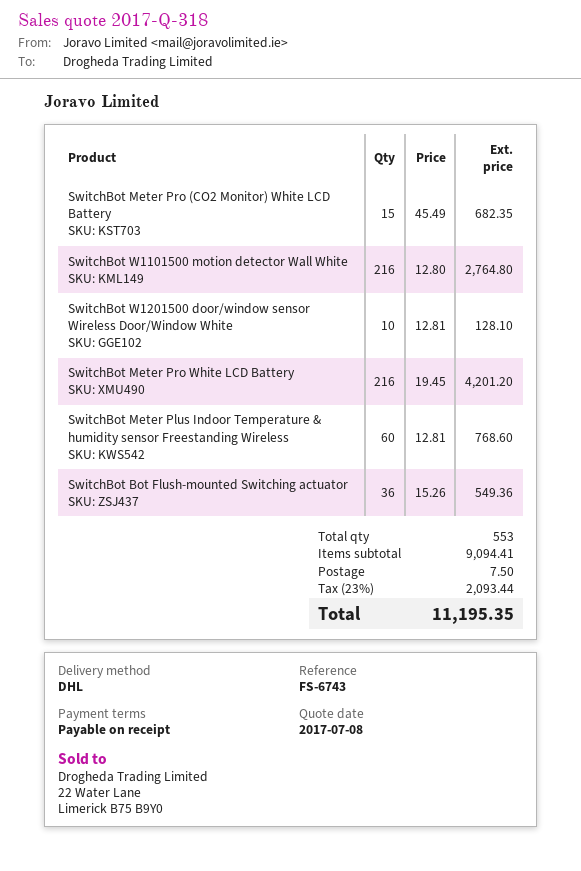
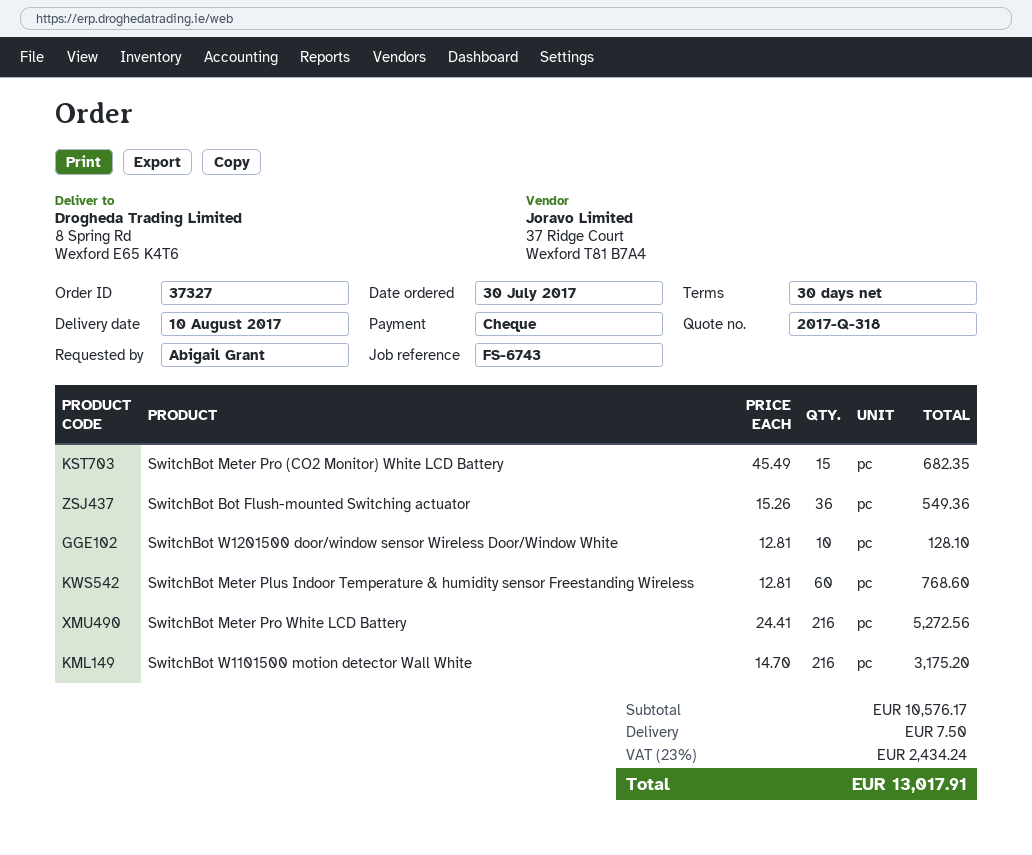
payment terms: on receipt -> 30 days
SwitchBot W1101500 motion detector Wall White: 216 x 12.80 = 2764.80 -> 216 x 14.70 = 3175.20
SwitchBot Meter Pro White LCD Battery: 216 x 19.45 = 4201.20 -> 216 x 24.41 = 5272.56
subtotal: 9094.41 -> 10576.17
tax: 23% = 2093.44 -> 23% = 2434.24
total: 11195.35 -> 13017.91

